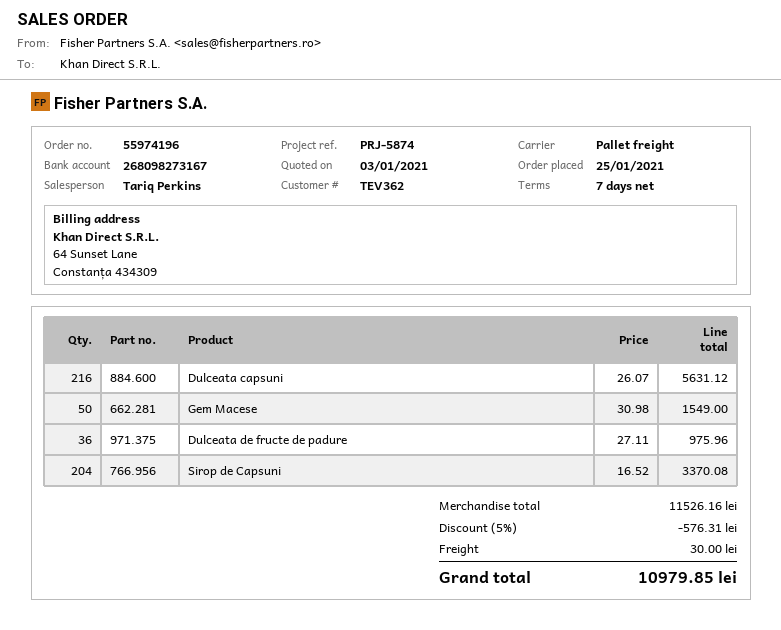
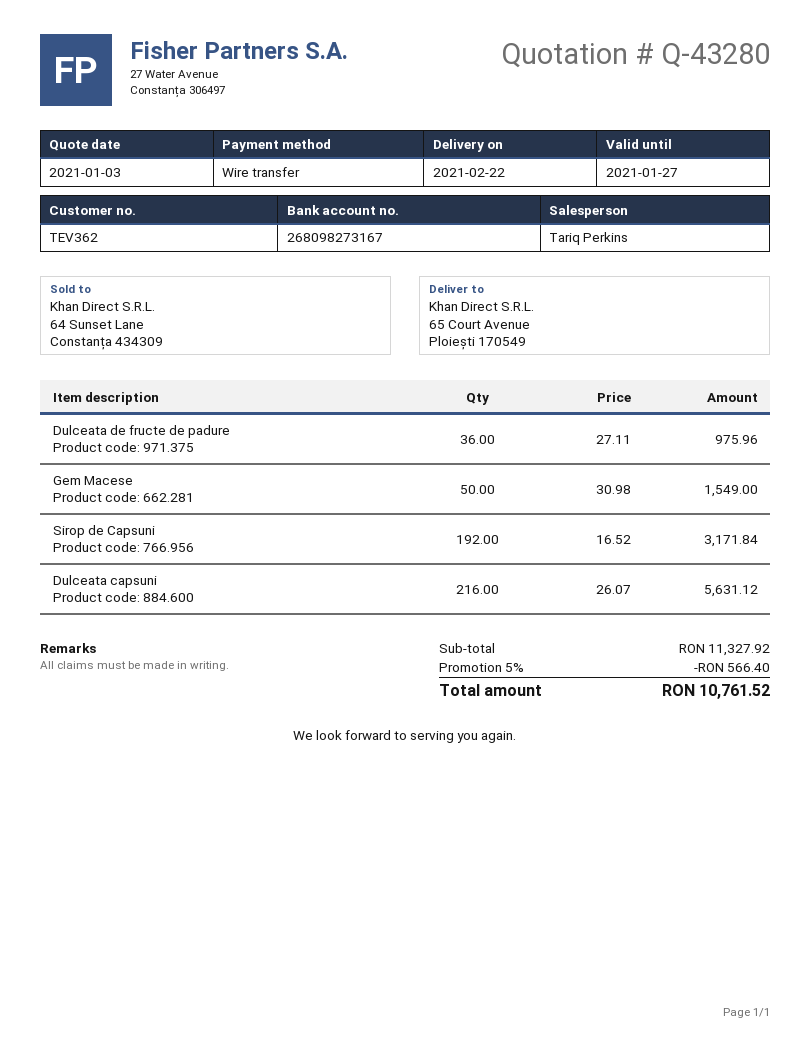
Sirop de Capsuni: 204 x 16.52 = 3370.08 -> 192 x 16.52 = 3171.84
subtotal: 11526.16 -> 11327.92
discount: 5% = 576.31 -> 5% = 566.40
shipping: 30.00 -> none
total: 10979.85 -> 10761.52

